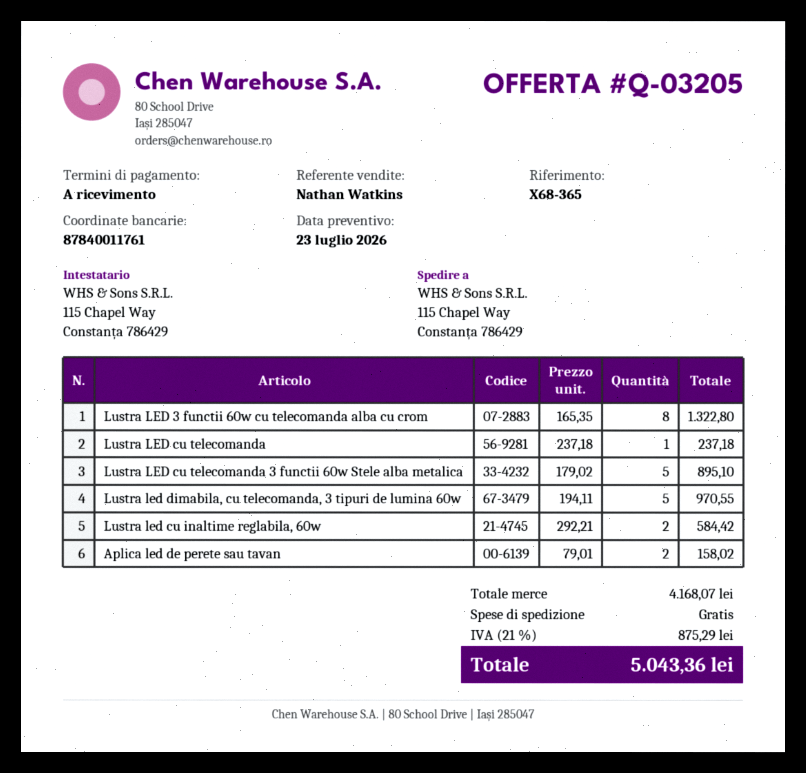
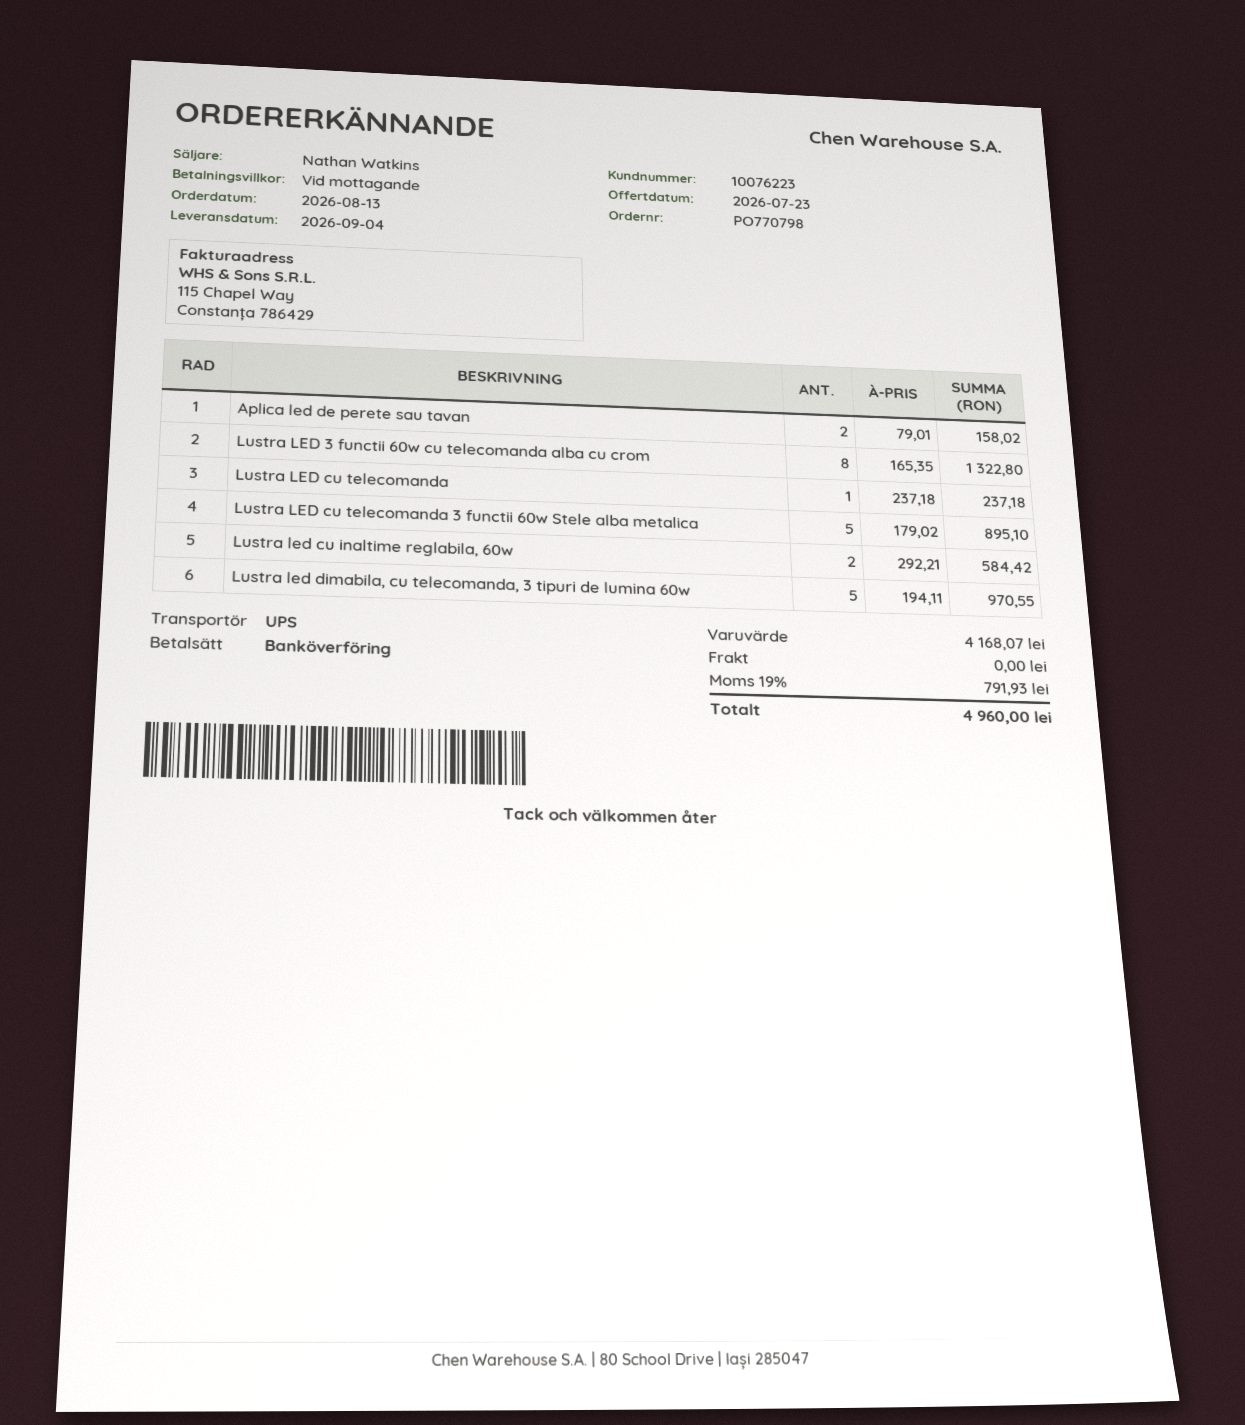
tax: 21% = 875.29 -> 19% = 791.93
total: 5043.36 -> 4960.00

